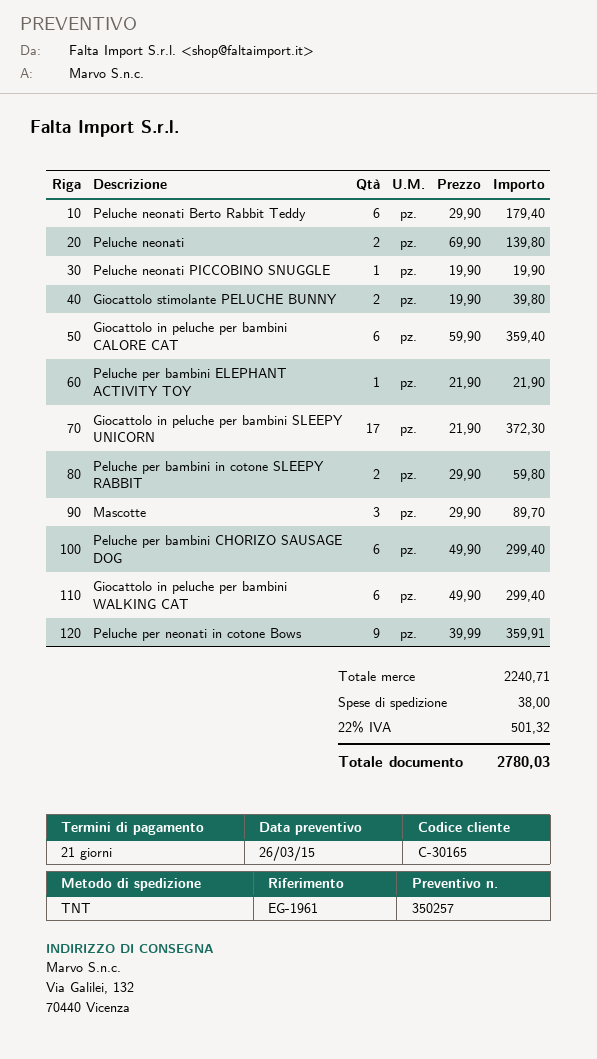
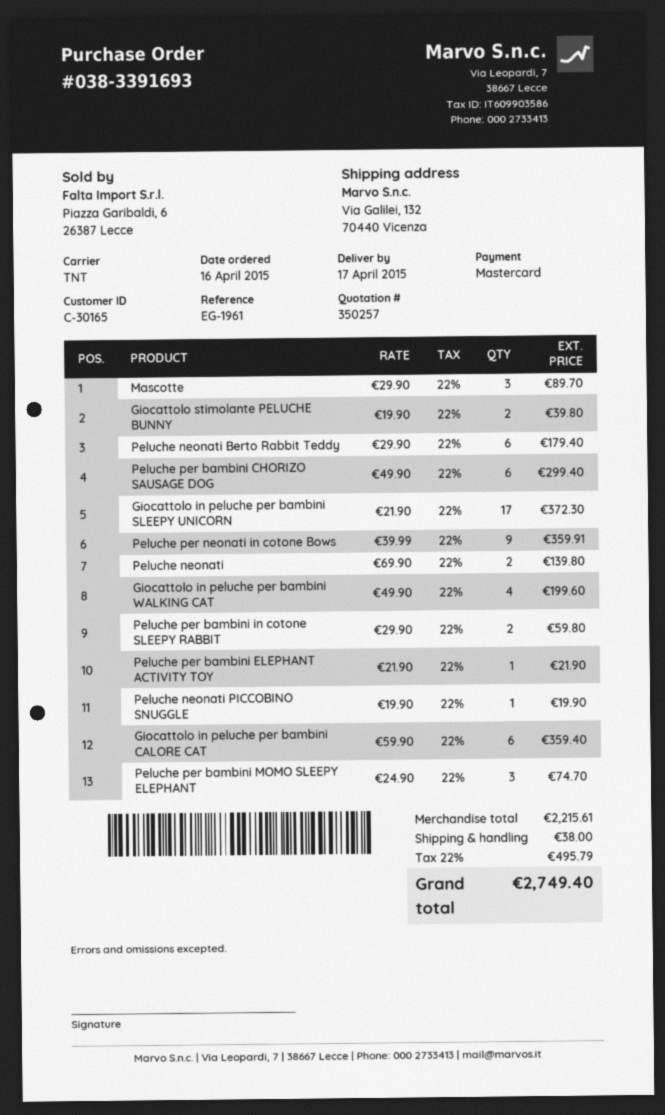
Giocattolo in peluche per bambini WALKING CAT: 6 x 49.90 = 299.40 -> 4 x 49.90 = 199.60
Peluche per bambini MOMO SLEEPY ELEPHANT: none -> 3 x 24.90 = 74.70
subtotal: 2240.71 -> 2215.61
tax: 22% = 501.32 -> 22% = 495.79
total: 2780.03 -> 2749.40

